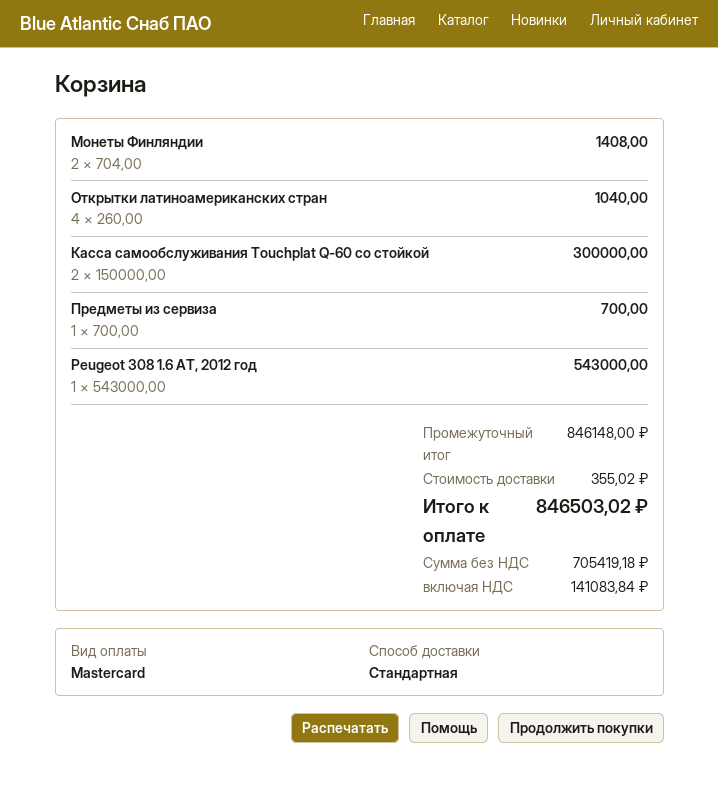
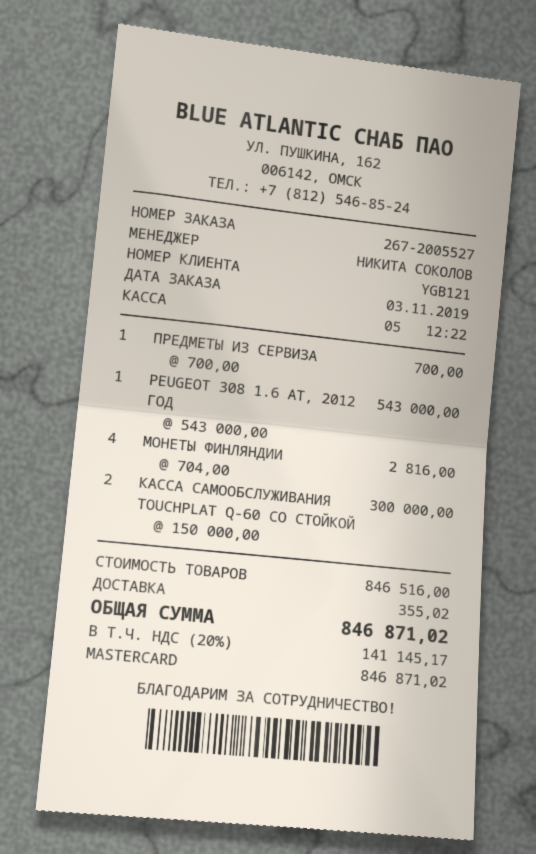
Монеты Финляндии: 2 x 704.00 = 1408.00 -> 4 x 704.00 = 2816.00
Открытки латиноамериканских стран: 4 x 260.00 = 1040.00 -> none
subtotal: 846148.00 -> 846516.00
tax: 141083.84 -> 141145.17
total: 846503.02 -> 846871.02

